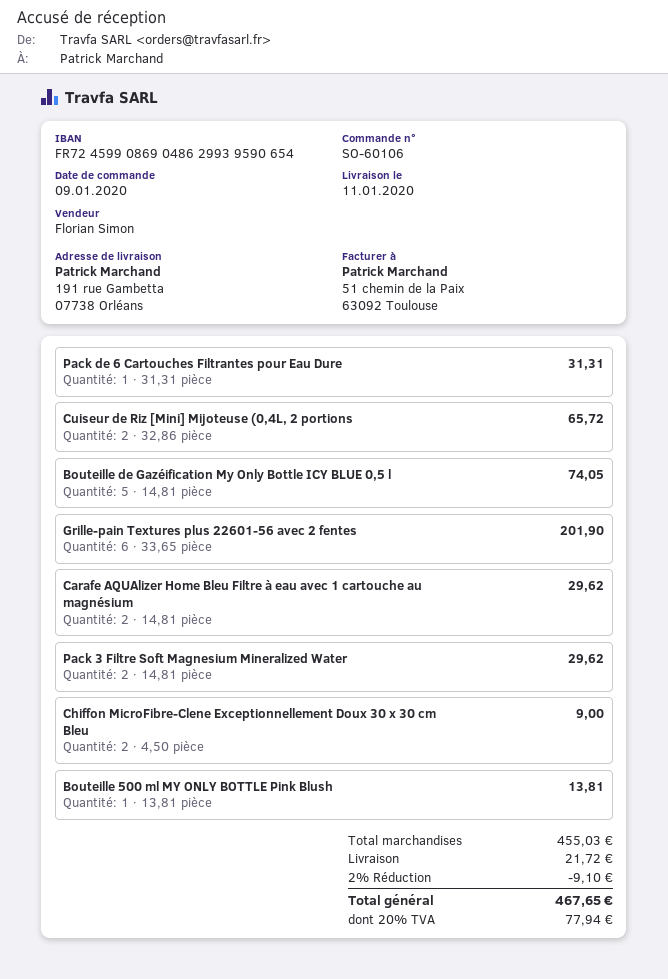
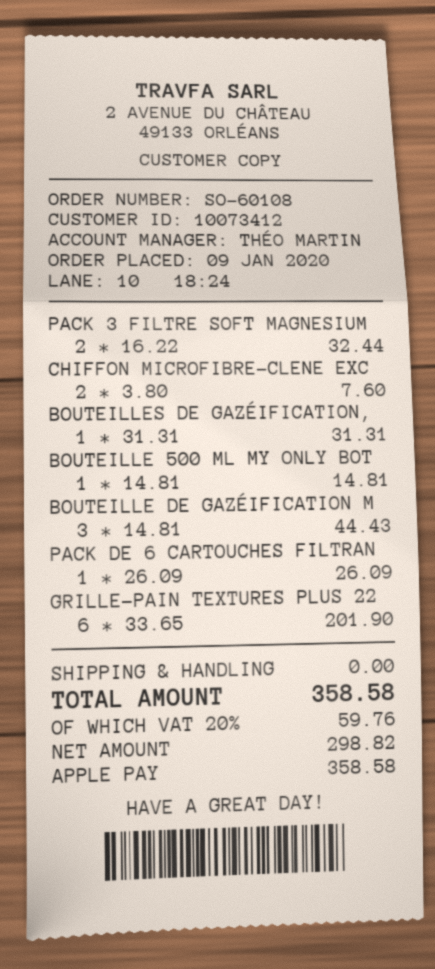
order number: SO-60106 -> SO-60108
sales rep: Florian Simon -> THÉO MARTIN
Pack de 6 Cartouches Filtrantes pour Eau Dure: 1 x 31.31 = 31.31 -> 1 x 26.09 = 26.09
Cuiseur de Riz [Mini] Mijoteuse (0,4L, 2 portions: 2 x 32.86 = 65.72 -> none
Bouteille de Gazéification My Only Bottle ICY BLUE 0,5 l: 5 x 14.81 = 74.05 -> 3 x 14.81 = 44.43
Carafe AQUAlizer Home Bleu Filtre à eau avec 1 cartouche au magnésium: 2 x 14.81 = 29.62 -> none
Pack 3 Filtre Soft Magnesium Mineralized Water: 2 x 14.81 = 29.62 -> 2 x 16.22 = 32.44
Chiffon MicroFibre-Clene Exceptionnellement Doux 30 x 30 cm Bleu: 2 x 4.50 = 9.00 -> 2 x 3.80 = 7.60
Bouteille 500 ml MY ONLY BOTTLE Pink Blush: 1 x 13.81 = 13.81 -> 1 x 14.81 = 14.81
BOUTEILLES DE GAZÉIFICATION,: none -> 1 x 31.31 = 31.31
discount: 2% = 9.10 -> none
shipping: 21.72 -> 0.00
tax: 20% = 77.94 -> 20% = 59.76
total: 467.65 -> 358.58

